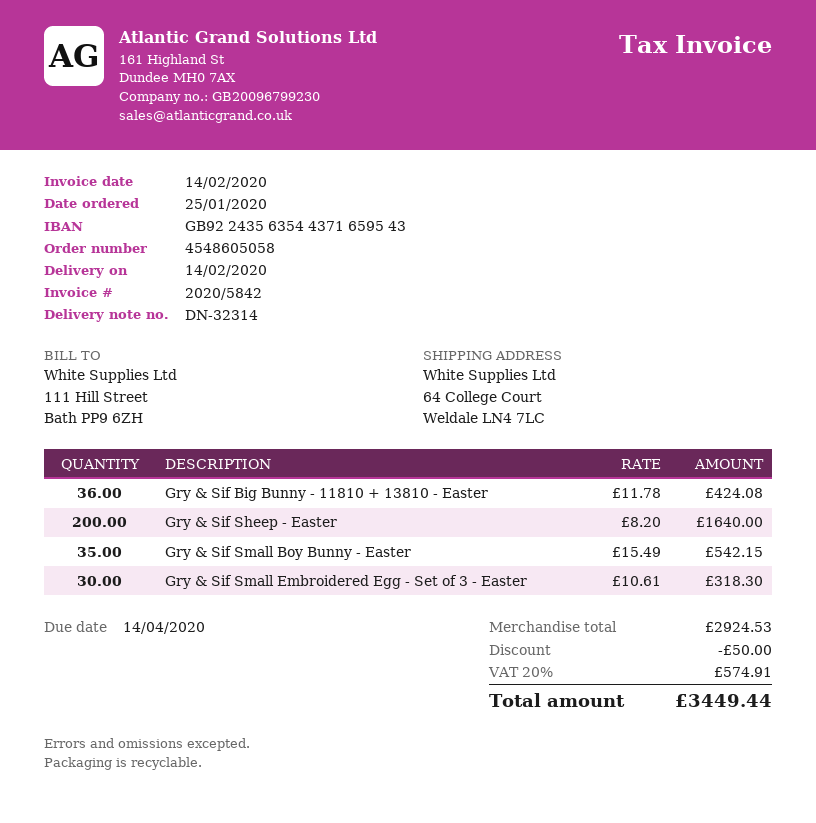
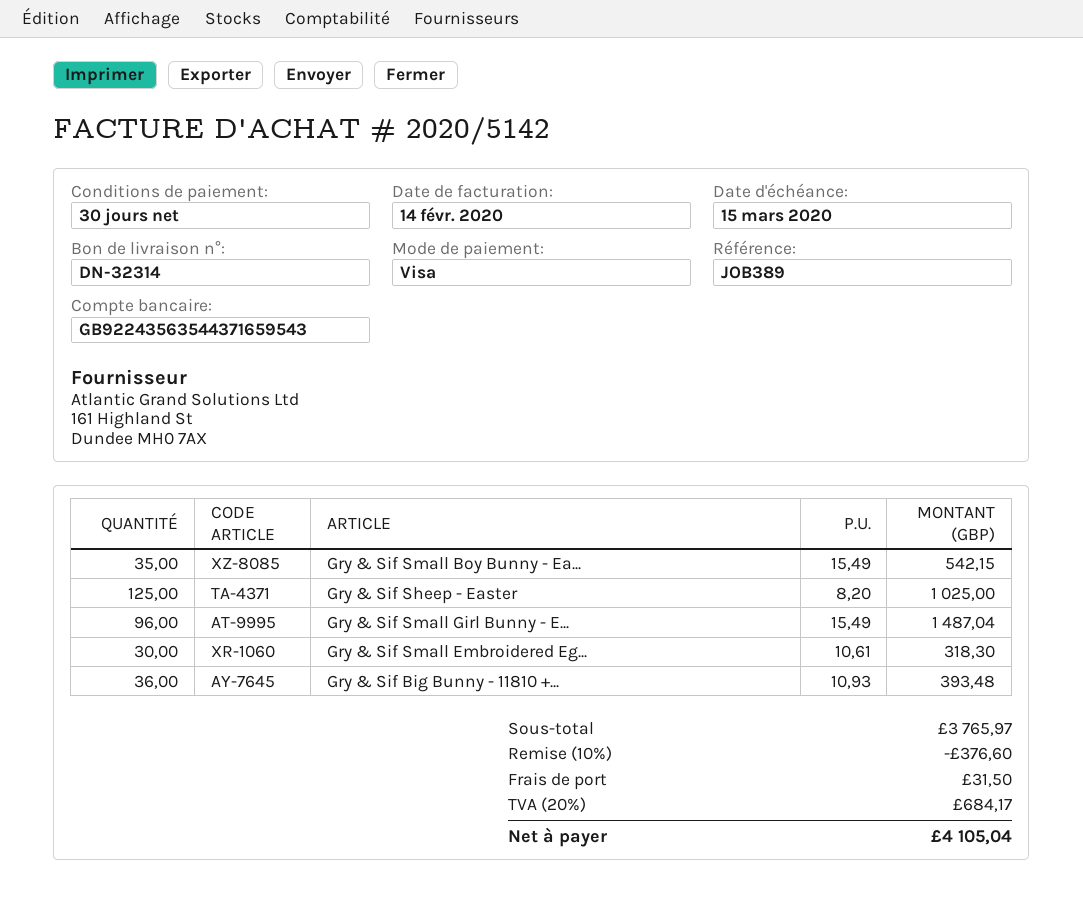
invoice number: 2020/5842 -> 2020/5142
due date: 2020-04-14 -> 2020-03-15
Gry & Sif Big Bunny - 11810 + 13810 - Easter: 36 x 11.78 = 424.08 -> 36 x 10.93 = 393.48
Gry & Sif Sheep - Easter: 200 x 8.20 = 1640.00 -> 125 x 8.20 = 1025.00
Gry & Sif Small Girl Bunny - E...: none -> 96 x 15.49 = 1487.04
subtotal: 2924.53 -> 3765.97
discount: 50.00 -> 376.60
shipping: none -> 31.50
tax: 20% = 574.91 -> 20% = 684.17
total: 3449.44 -> 4105.04

